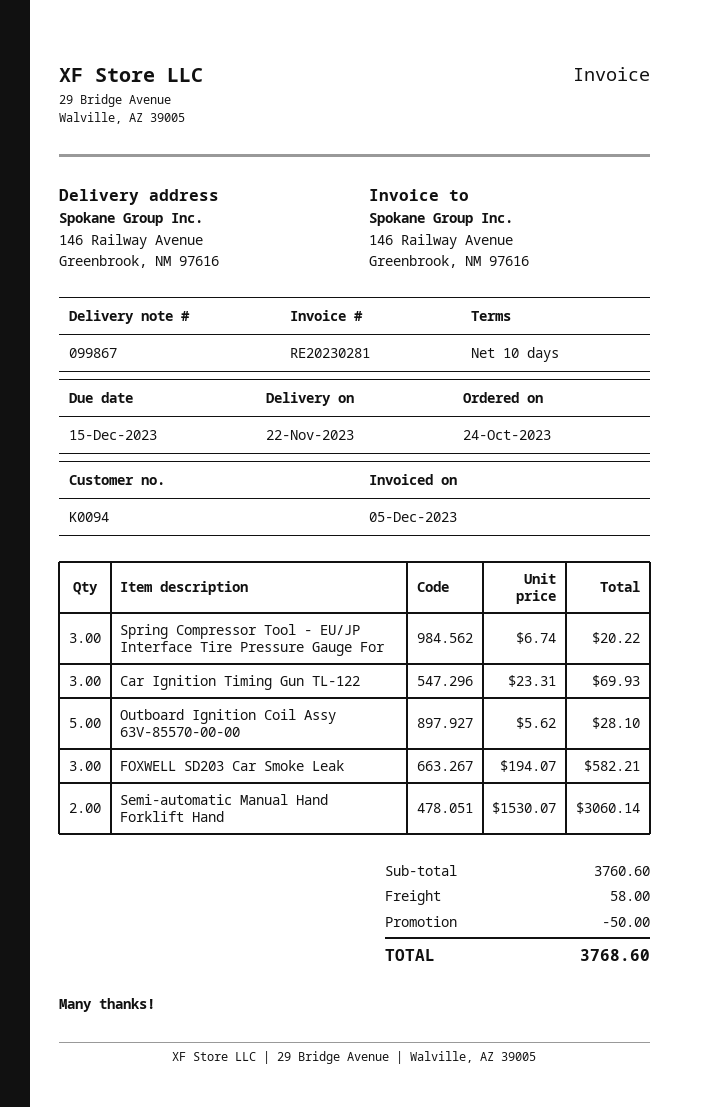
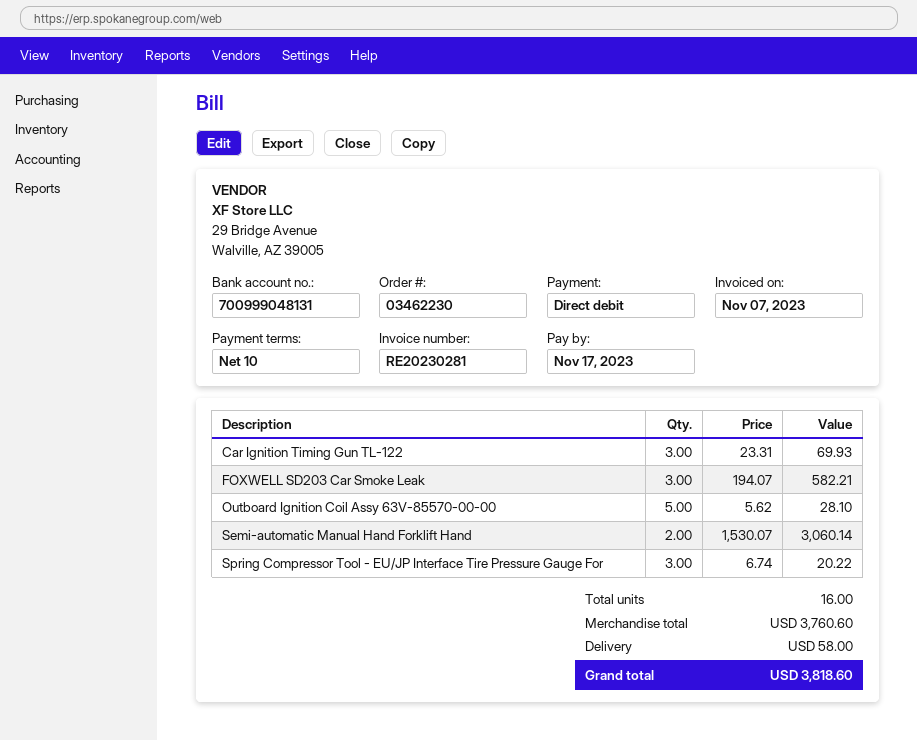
invoice date: 2023-12-05 -> 2023-11-07
due date: 2023-12-15 -> 2023-11-17
discount: 50.00 -> none
total: 3768.60 -> 3818.60

